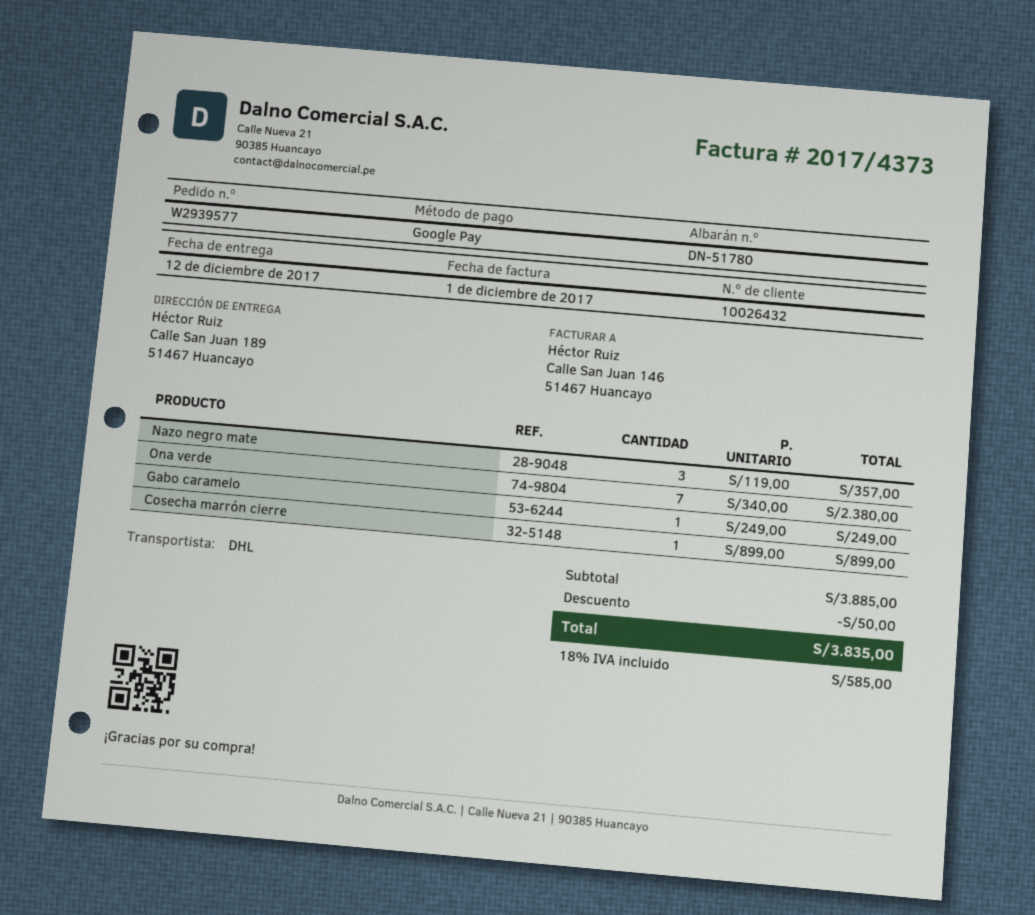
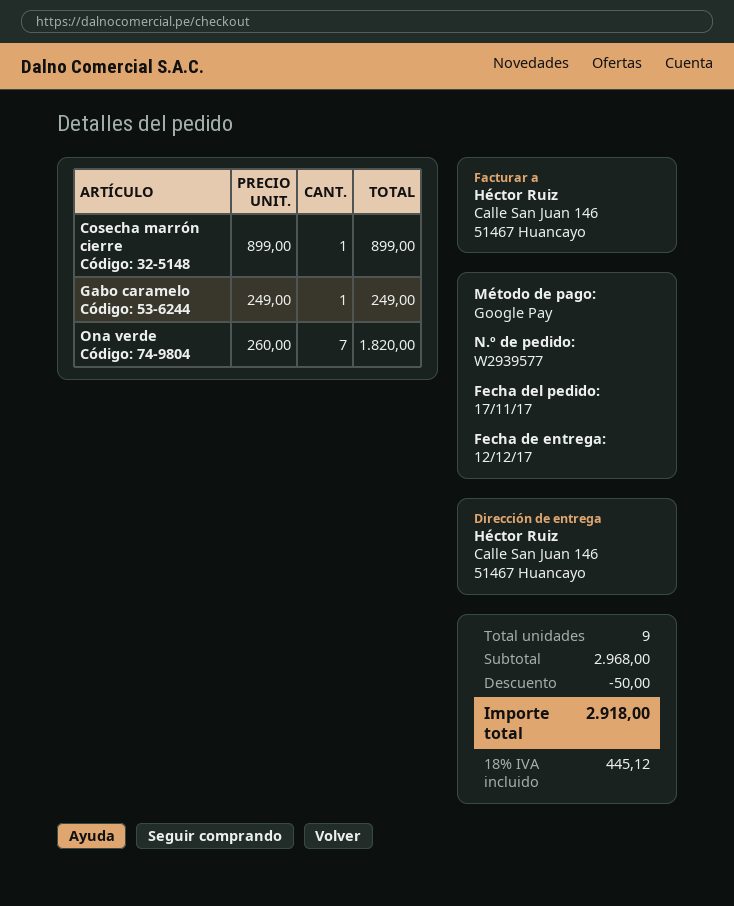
ship to: Calle San Juan 189, 51467 Huancayo -> Calle San Juan 146, 51467 Huancayo
Nazo negro mate: 3 x 119.00 = 357.00 -> none
Ona verde: 7 x 340.00 = 2380.00 -> 7 x 260.00 = 1820.00
subtotal: 3885.00 -> 2968.00
tax: 18% = 585.00 -> 18% = 445.12
total: 3835.00 -> 2918.00

